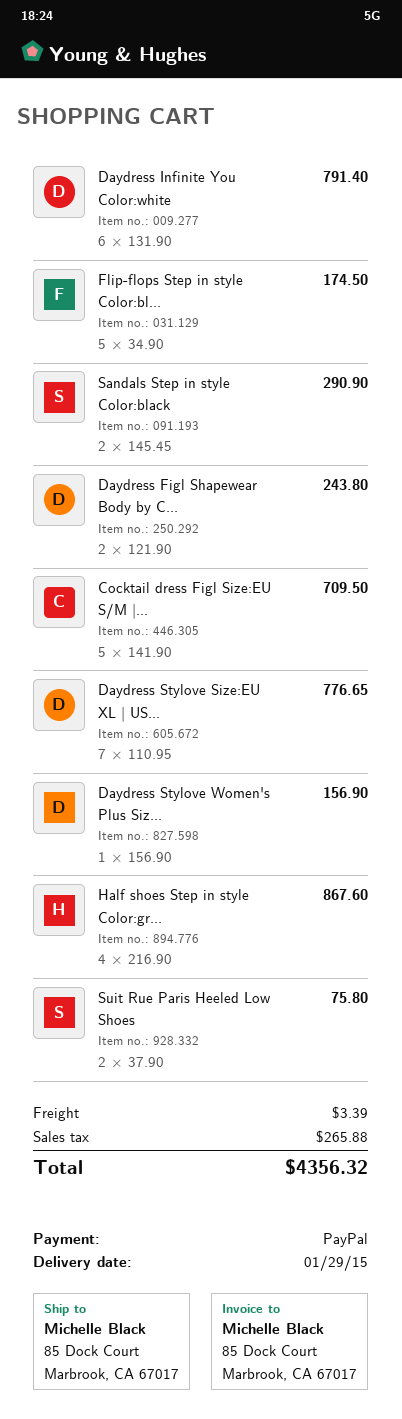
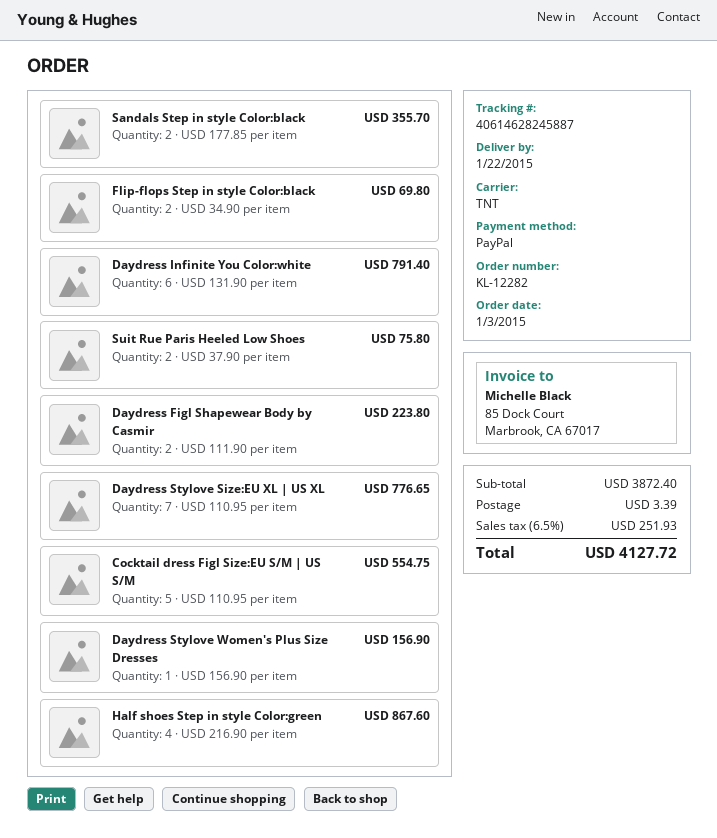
delivery date: 2015-01-29 -> 2015-01-22
Flip-flops Step in style Color:bl...: 5 x 34.90 = 174.50 -> 2 x 34.90 = 69.80
Sandals Step in style Color:black: 2 x 145.45 = 290.90 -> 2 x 177.85 = 355.70
Daydress Figl Shapewear Body by C...: 2 x 121.90 = 243.80 -> 2 x 111.90 = 223.80
Cocktail dress Figl Size:EU S/M |...: 5 x 141.90 = 709.50 -> 5 x 110.95 = 554.75
tax: 265.88 -> 251.93
total: 4356.32 -> 4127.72

